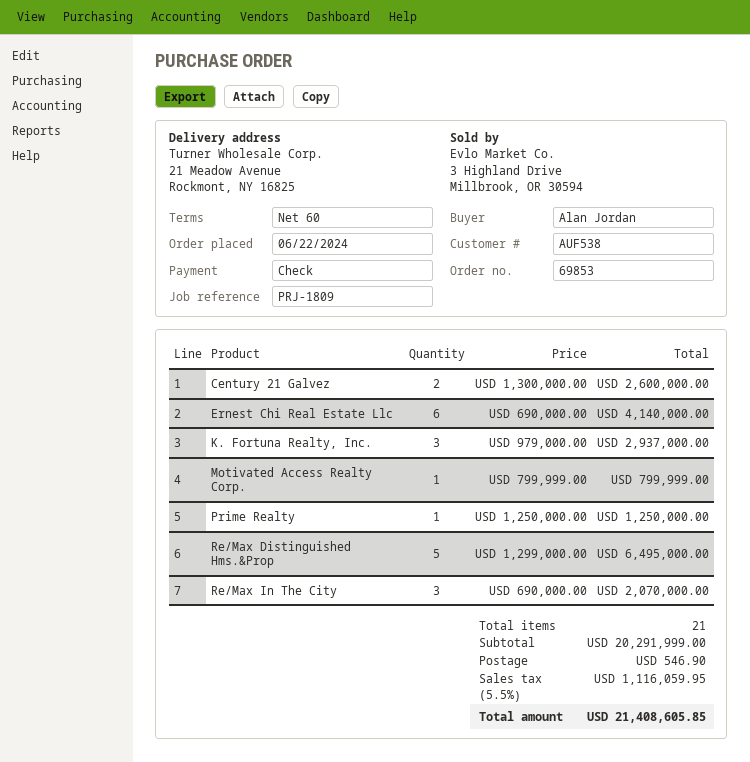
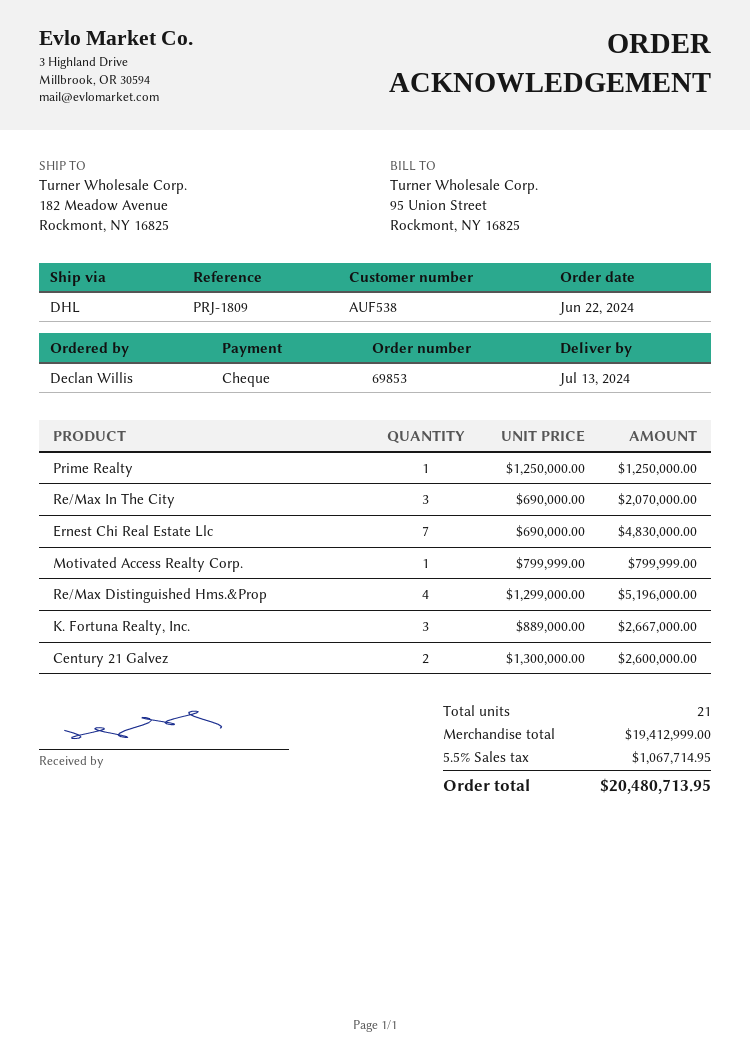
ordered by: Alan Jordan -> Declan Willis
ship to: 21 Meadow Avenue, Rockmont, NY 16825 -> 182 Meadow Avenue, Rockmont, NY 16825
Ernest Chi Real Estate Llc: 6 x 690000.00 = 4140000.00 -> 7 x 690000.00 = 4830000.00
K. Fortuna Realty, Inc.: 3 x 979000.00 = 2937000.00 -> 3 x 889000.00 = 2667000.00
Re/Max Distinguished Hms.&Prop: 5 x 1299000.00 = 6495000.00 -> 4 x 1299000.00 = 5196000.00
subtotal: 20291999.00 -> 19412999.00
shipping: 546.90 -> none
tax: 5.5% = 1116059.95 -> 5.5% = 1067714.95
total: 21408605.85 -> 20480713.95

